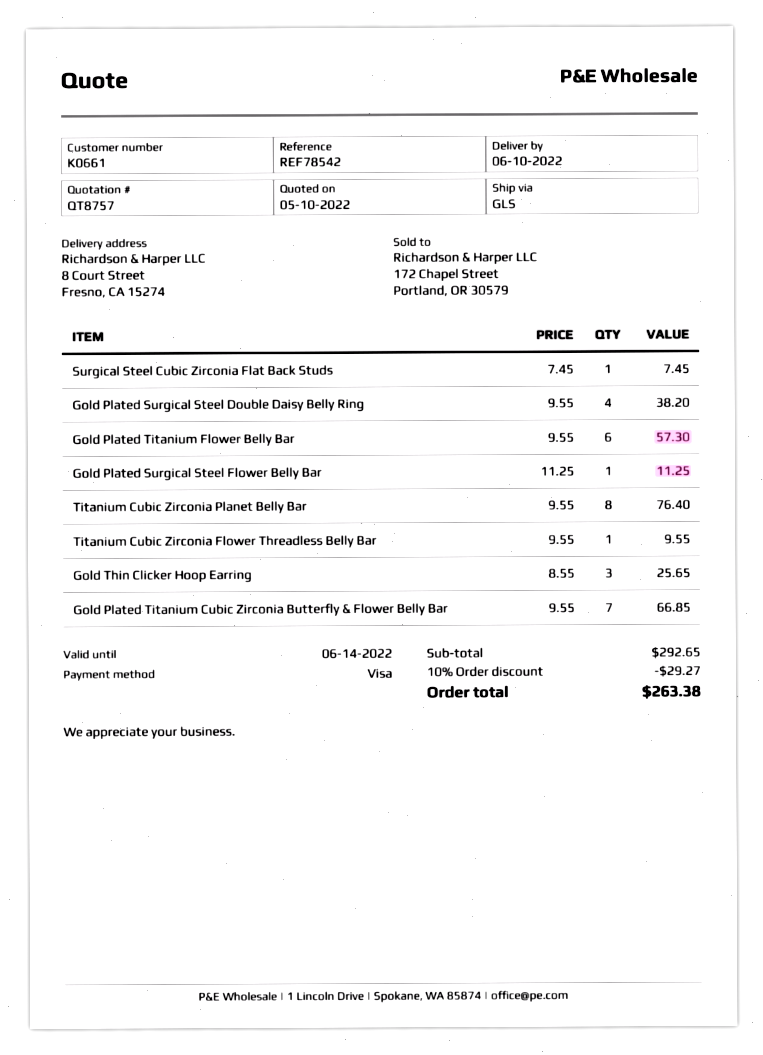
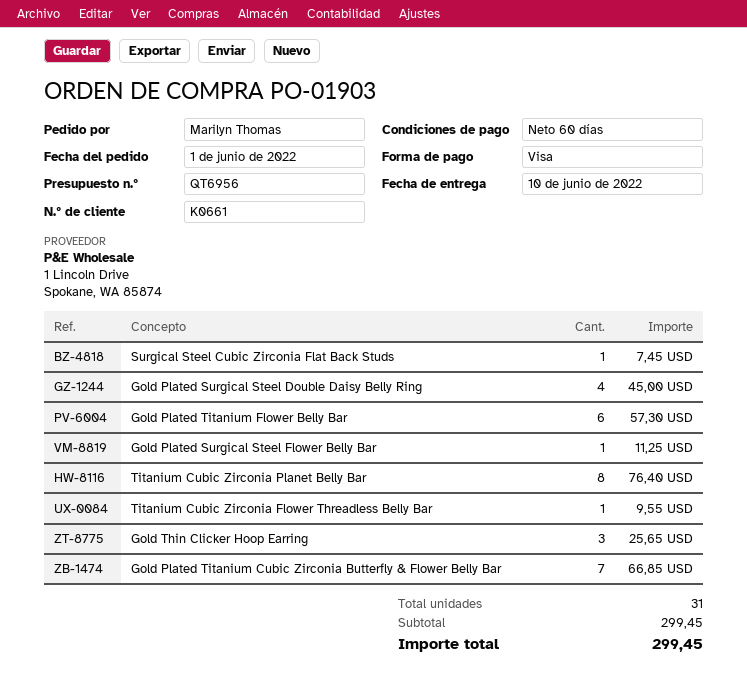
quote number: QT8757 -> QT6956
Gold Plated Surgical Steel Double Daisy Belly Ring: 4 for 38.20 -> 4 for 45.00
subtotal: 292.65 -> 299.45
discount: 10% = 29.27 -> none
total: 263.38 -> 299.45

